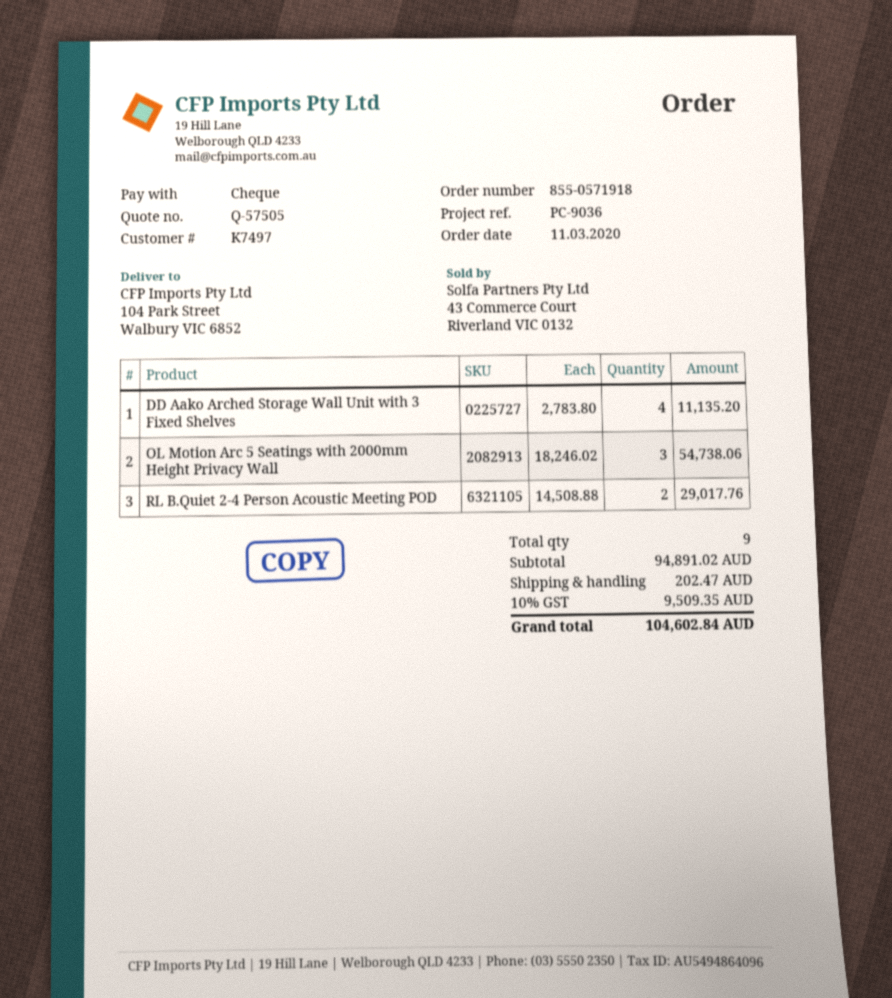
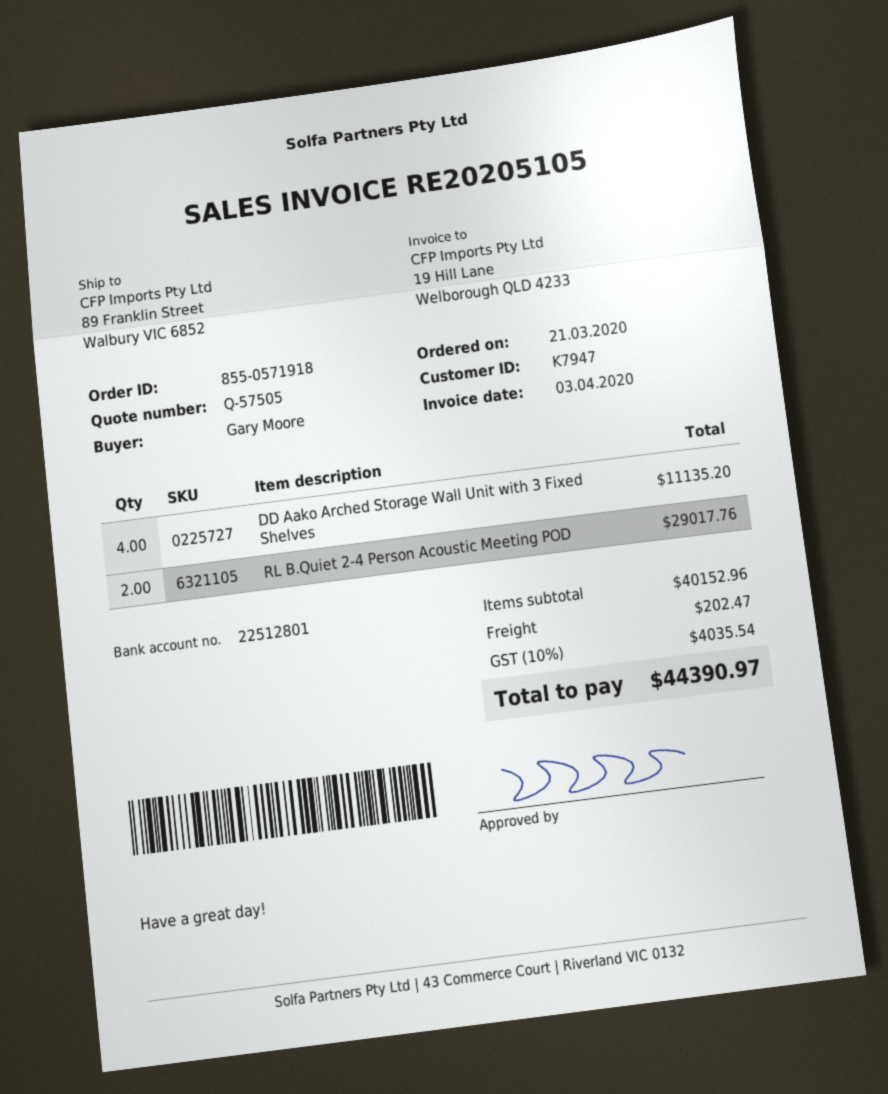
order date: 2020-03-11 -> 2020-03-21
customer number: K7497 -> K7947
ship to: 104 Park Street, Walbury VIC 6852 -> 89 Franklin Street, Walbury VIC 6852
OL Motion Arc 5 Seatings with 2000mm Height Privacy Wall: 3 for 54738.06 -> none
subtotal: 94891.02 -> 40152.96
tax: 10% = 9509.35 -> 10% = 4035.54
total: 104602.84 -> 44390.97

